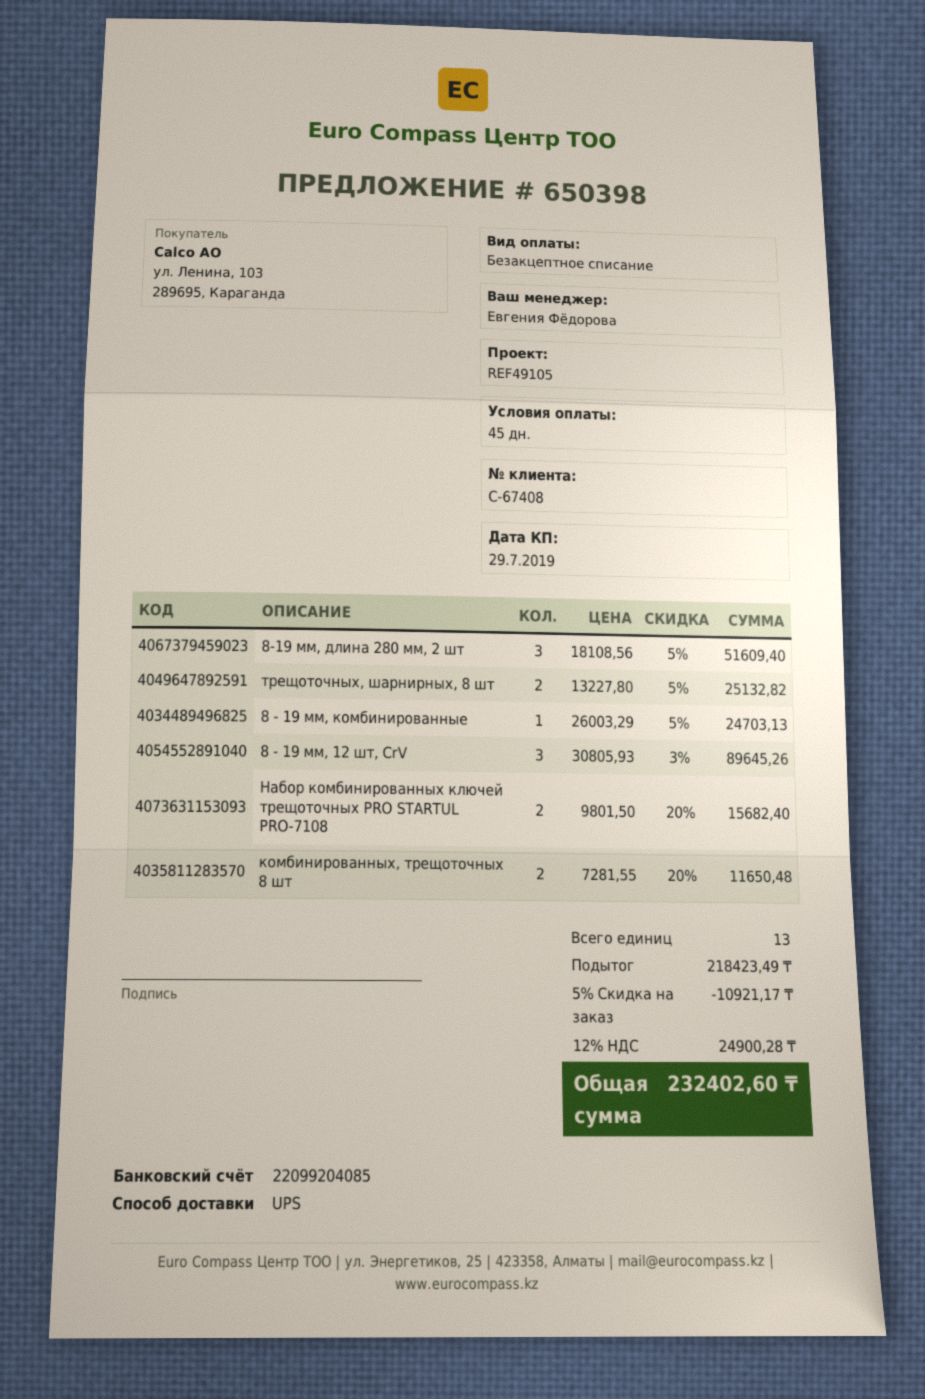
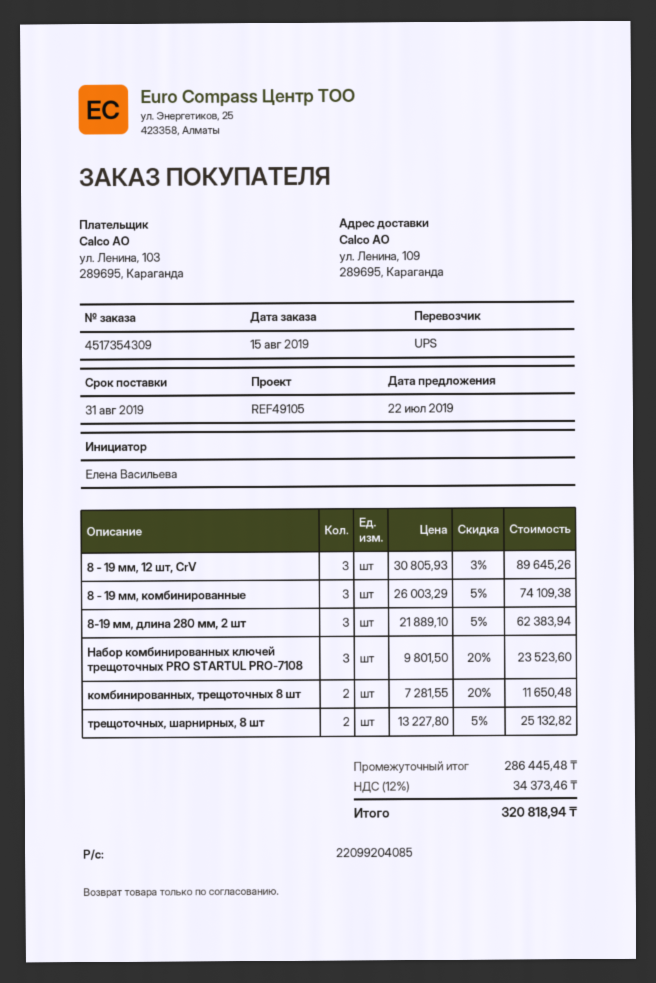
quote date: 2019-07-29 -> 2019-07-22
8-19 мм, длина 280 мм, 2 шт: 3 x 18108.56 - 5% = 51609.40 -> 3 x 21889.10 - 5% = 62383.94
8 - 19 мм, комбинированные: 1 x 26003.29 - 5% = 24703.13 -> 3 x 26003.29 - 5% = 74109.38
Набор комбинированных ключей трещоточных PRO STARTUL PRO-7108: 2 x 9801.50 - 20% = 15682.40 -> 3 x 9801.50 - 20% = 23523.60
subtotal: 218423.49 -> 286445.48
discount: 5% = 10921.17 -> none
tax: 12% = 24900.28 -> 12% = 34373.46
total: 232402.60 -> 320818.94

